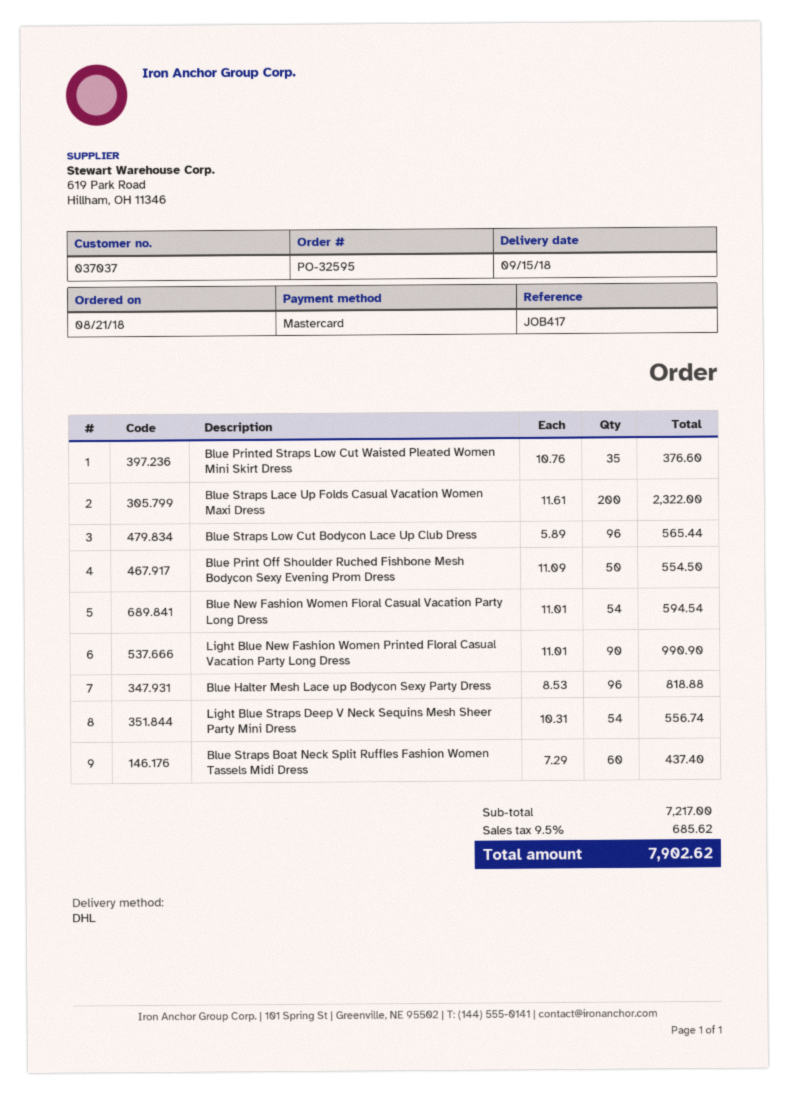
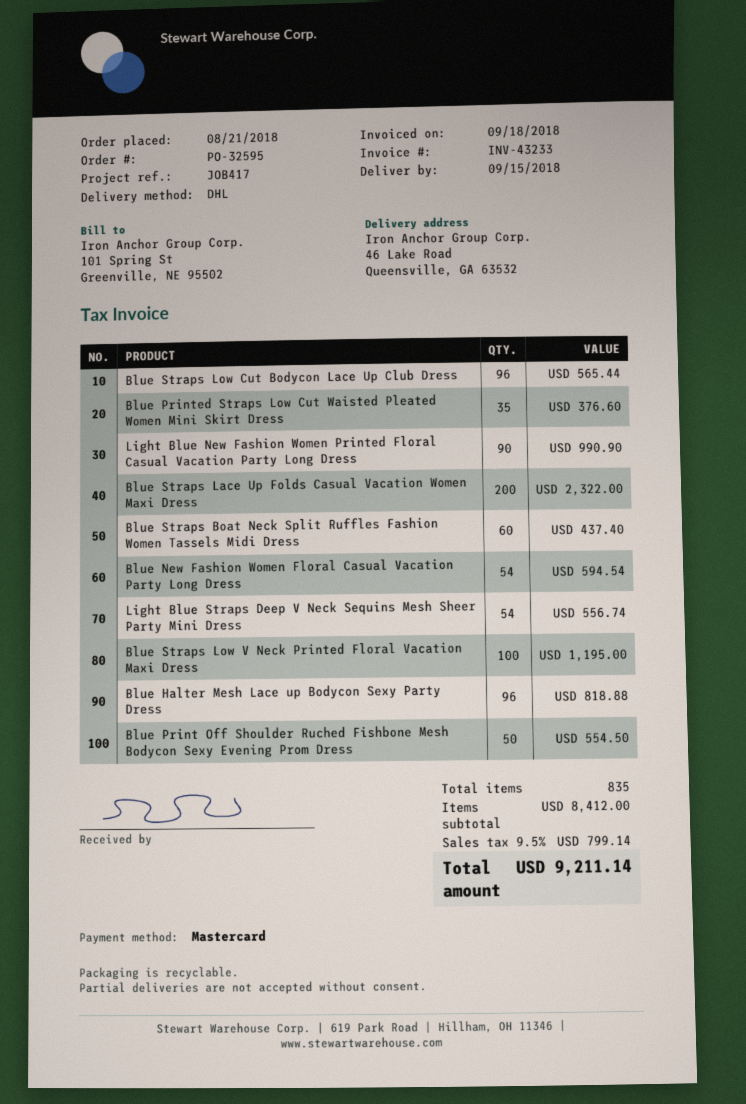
Blue Straps Low V Neck Printed Floral Vacation Maxi Dress: none -> 100 for 1195.00
subtotal: 7217.00 -> 8412.00
tax: 9.5% = 685.62 -> 9.5% = 799.14
total: 7902.62 -> 9211.14

